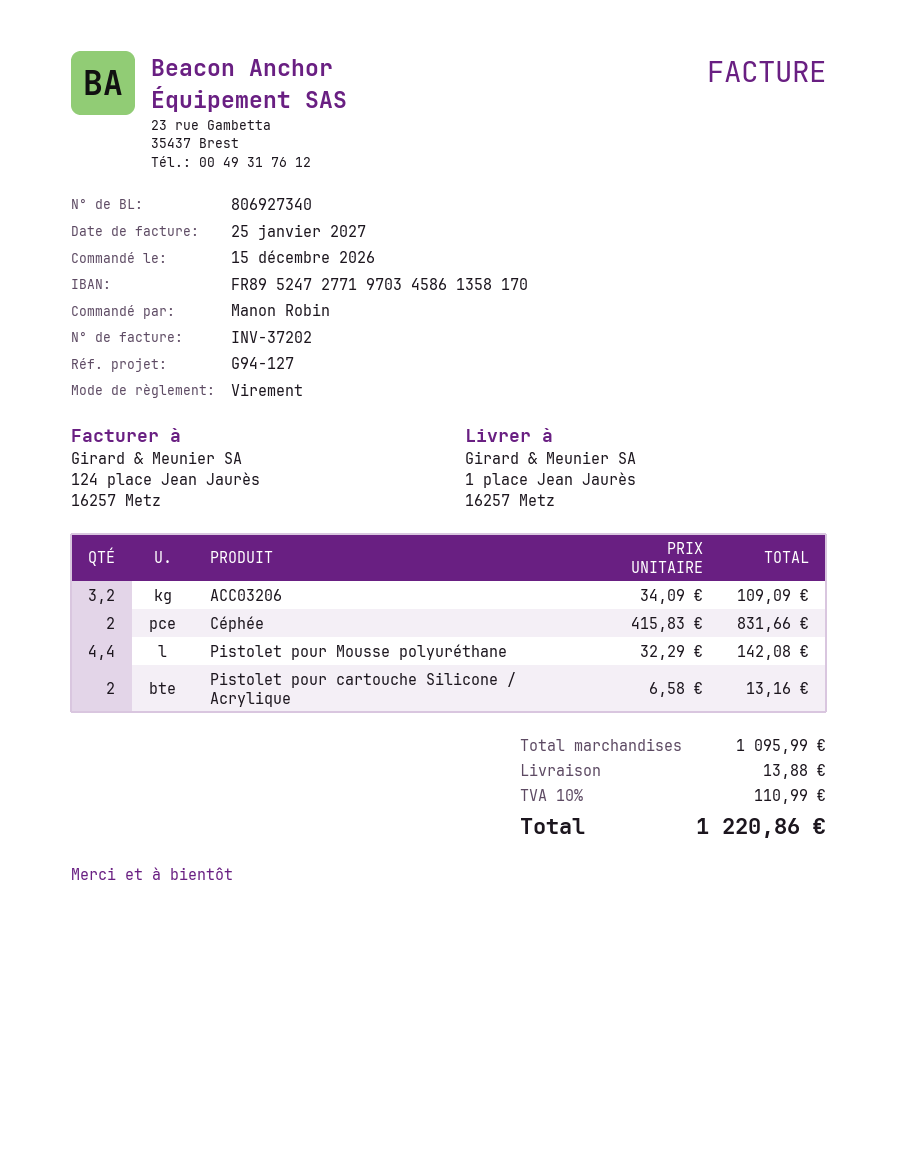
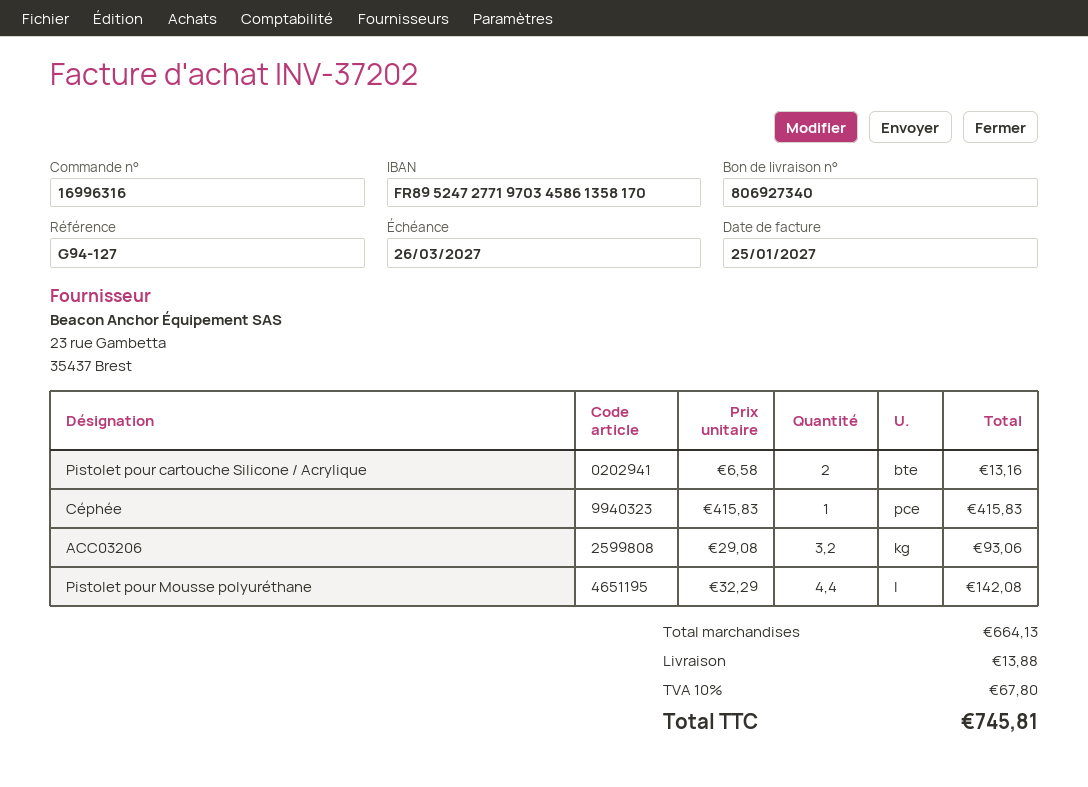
ACC03206: 3.2 x 34.09 = 109.09 -> 3.2 x 29.08 = 93.06
Céphée: 2 x 415.83 = 831.66 -> 1 x 415.83 = 415.83
subtotal: 1095.99 -> 664.13
tax: 10% = 110.99 -> 10% = 67.80
total: 1220.86 -> 745.81

